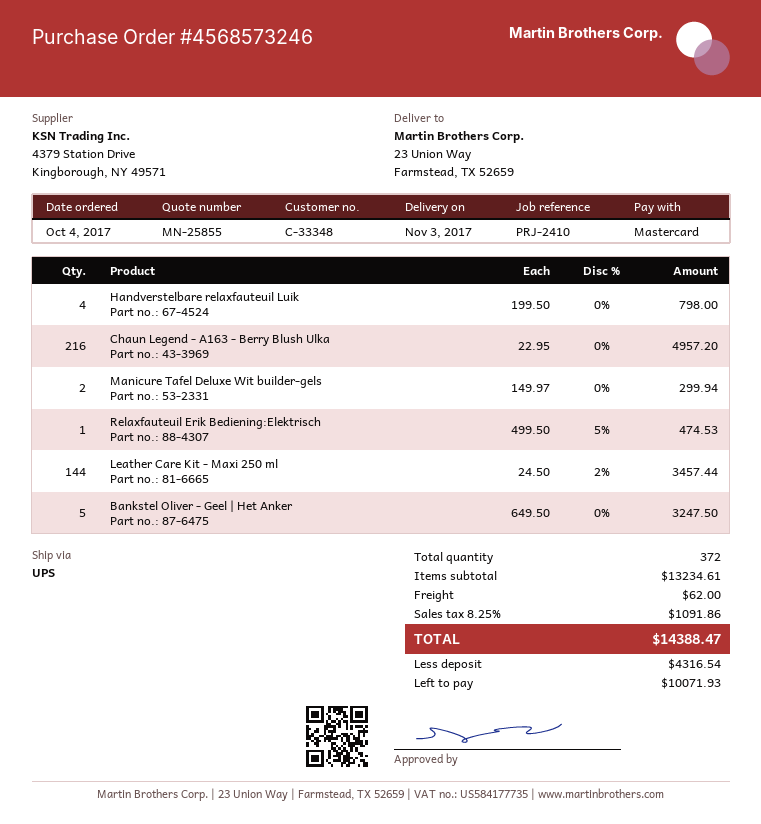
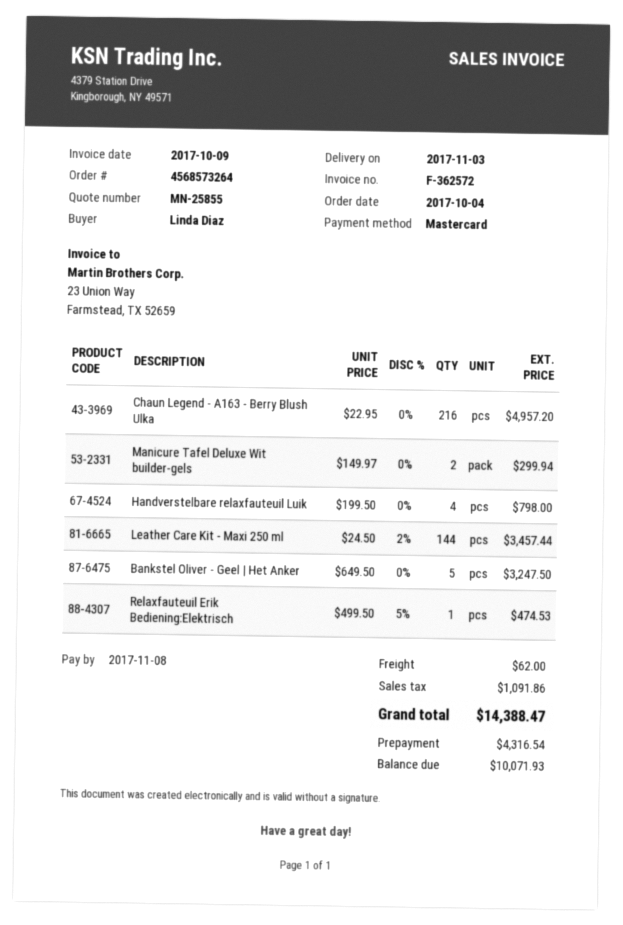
order number: 4568573246 -> 4568573264

